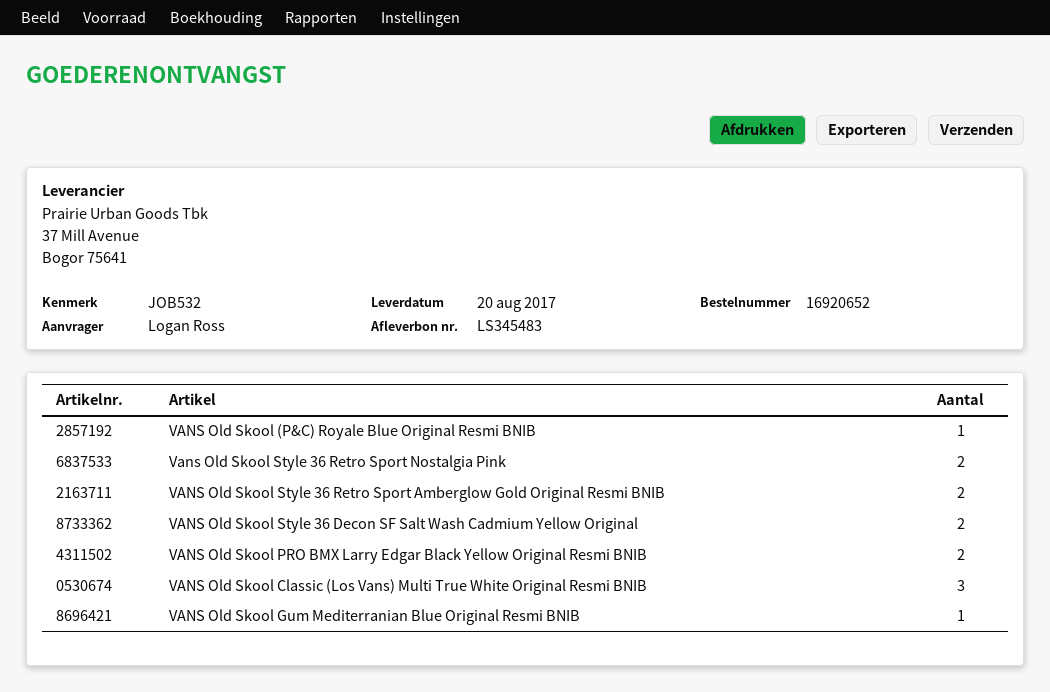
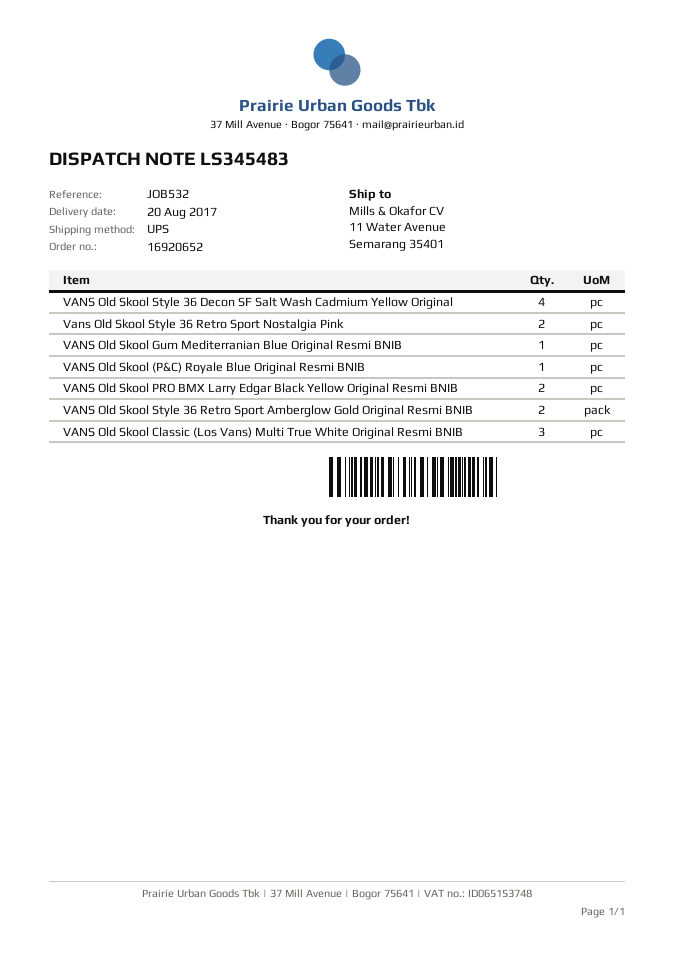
VANS Old Skool Style 36 Decon SF Salt Wash Cadmium Yellow Original: 2 -> 4

